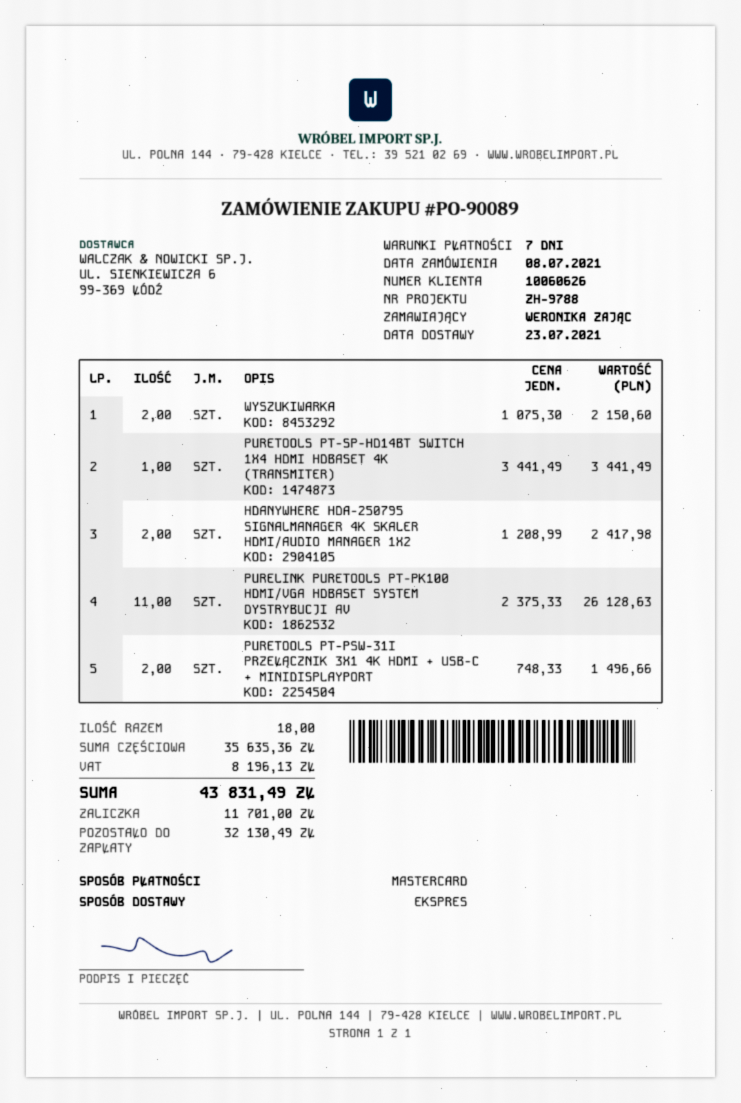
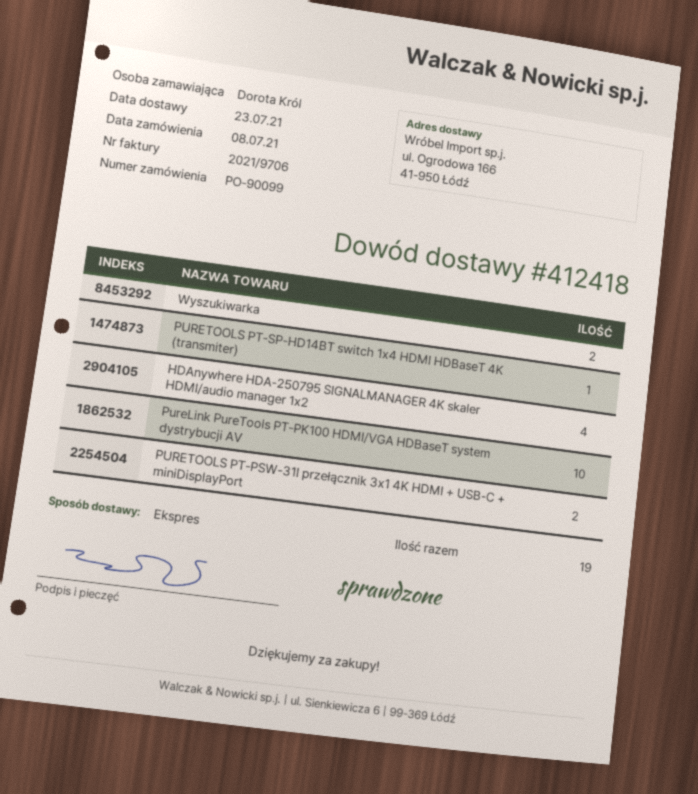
order number: PO-90089 -> PO-90099
ordered by: WERONIKA ZAJĄC -> Dorota Król
HDANYWHERE HDA-250795 SIGNALMANAGER 4K SKALER HDMI/AUDIO MANAGER 1X2: 2 -> 4
PURELINK PURETOOLS PT-PK100 HDMI/VGA HDBASET SYSTEM DYSTRYBUCJI AV: 11 -> 10
total quantity: 18 -> 19

